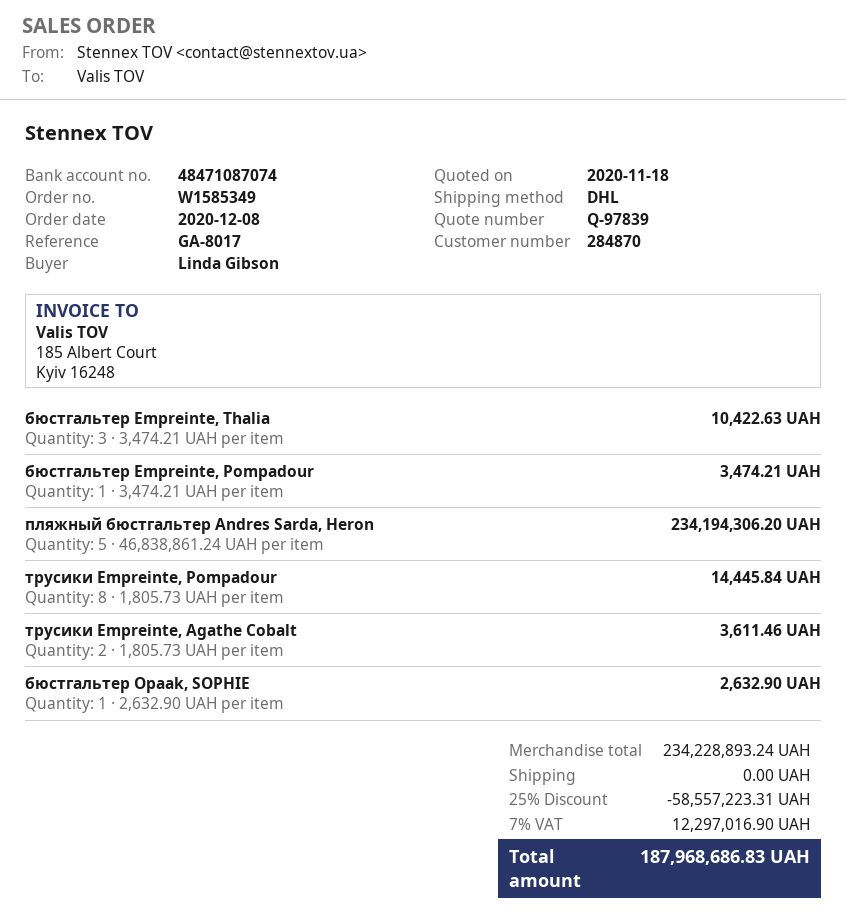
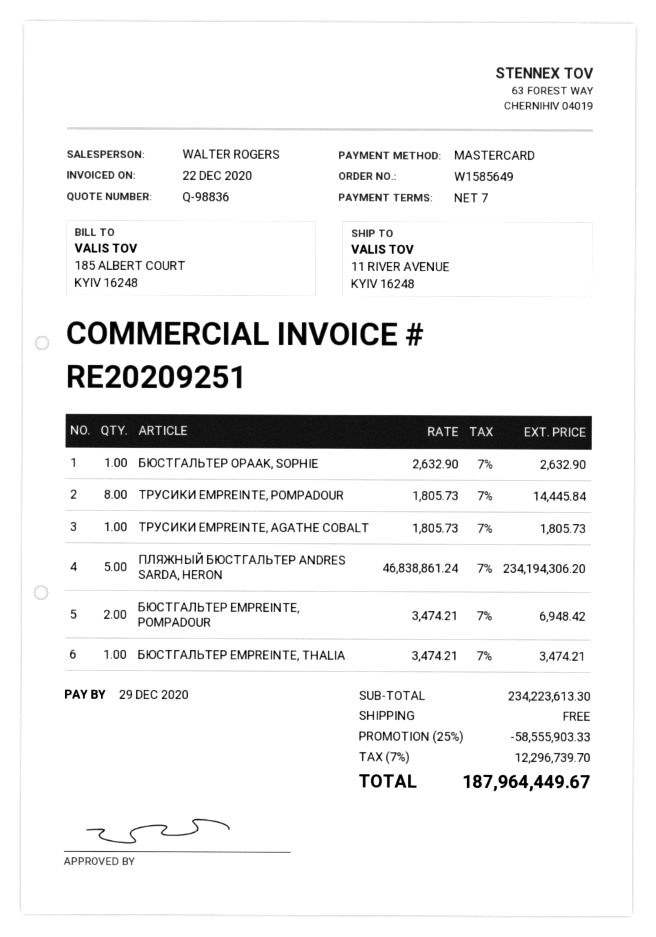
quote number: Q-97839 -> Q-98836
order number: W1585349 -> W1585649
бюстгальтер Empreinte, Thalia: 3 x 3474.21 = 10422.63 -> 1 x 3474.21 = 3474.21
бюстгальтер Empreinte, Pompadour: 1 x 3474.21 = 3474.21 -> 2 x 3474.21 = 6948.42
трусики Empreinte, Agathe Cobalt: 2 x 1805.73 = 3611.46 -> 1 x 1805.73 = 1805.73
subtotal: 234228893.24 -> 234223613.30
discount: 25% = 58557223.31 -> 25% = 58555903.33
tax: 7% = 12297016.90 -> 7% = 12296739.70
total: 187968686.83 -> 187964449.67

